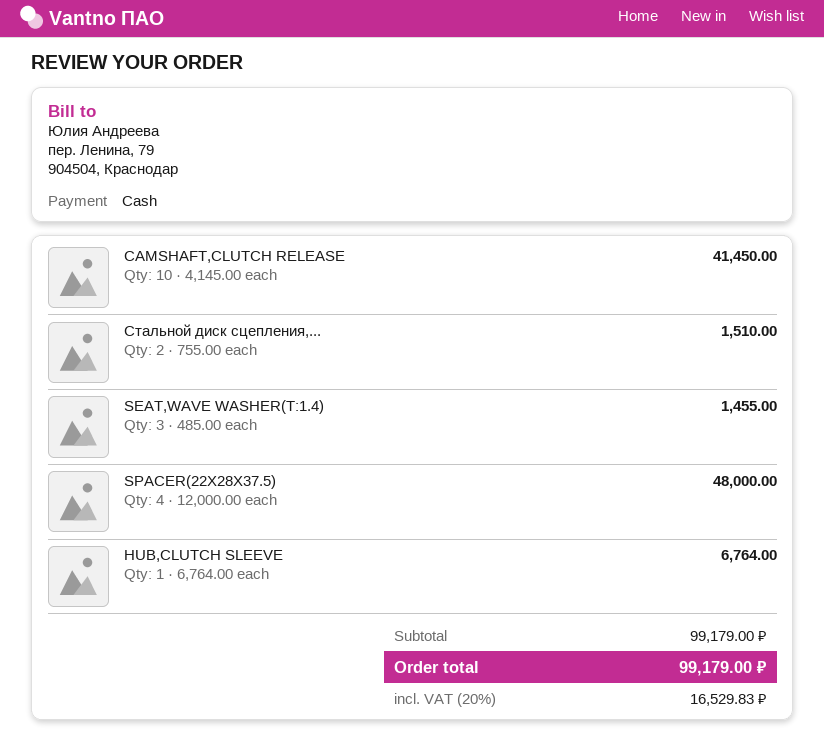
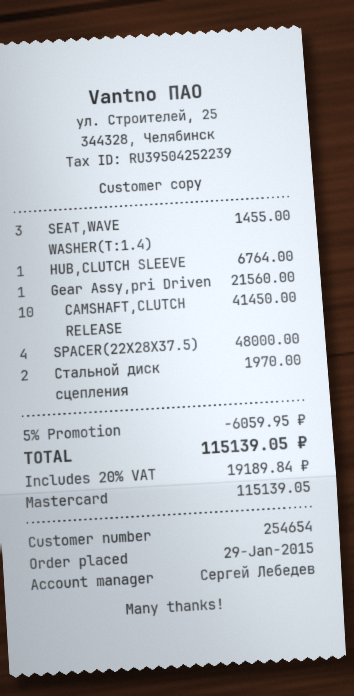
payment method: cash -> Mastercard
Стальной диск сцепления,...: 2 for 1510.00 -> 2 for 1970.00
Gear Assy,pri Driven: none -> 1 for 21560.00
discount: none -> 5% = 6059.95
tax: 20% = 16529.83 -> 20% = 19189.84
total: 99179.00 -> 115139.05

